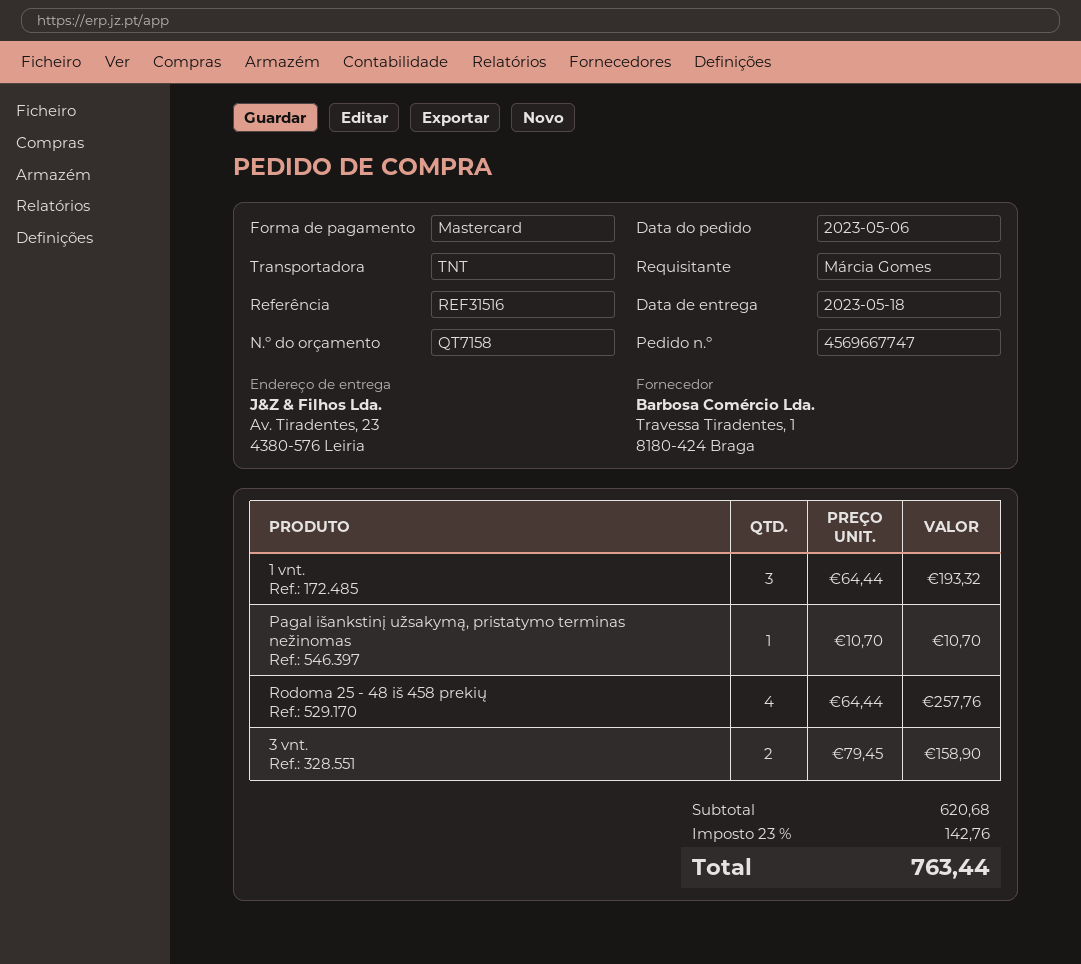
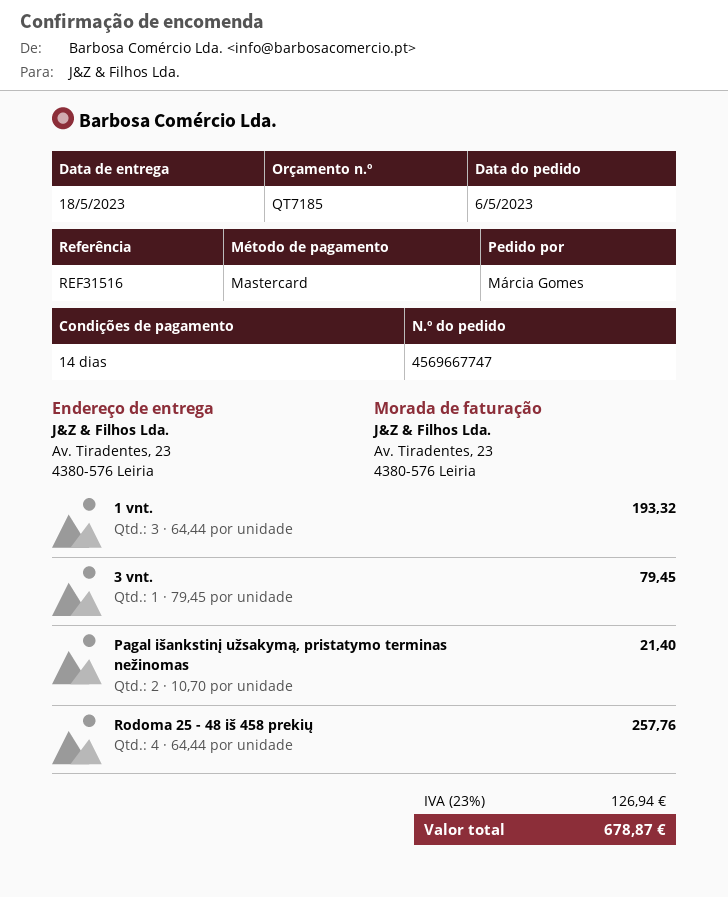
quote number: QT7158 -> QT7185
Pagal išankstinį užsakymą, pristatymo terminas nežinomas: 1 x 10.70 = 10.70 -> 2 x 10.70 = 21.40
3 vnt.: 2 x 79.45 = 158.90 -> 1 x 79.45 = 79.45
tax: 23% = 142.76 -> 23% = 126.94
total: 763.44 -> 678.87

